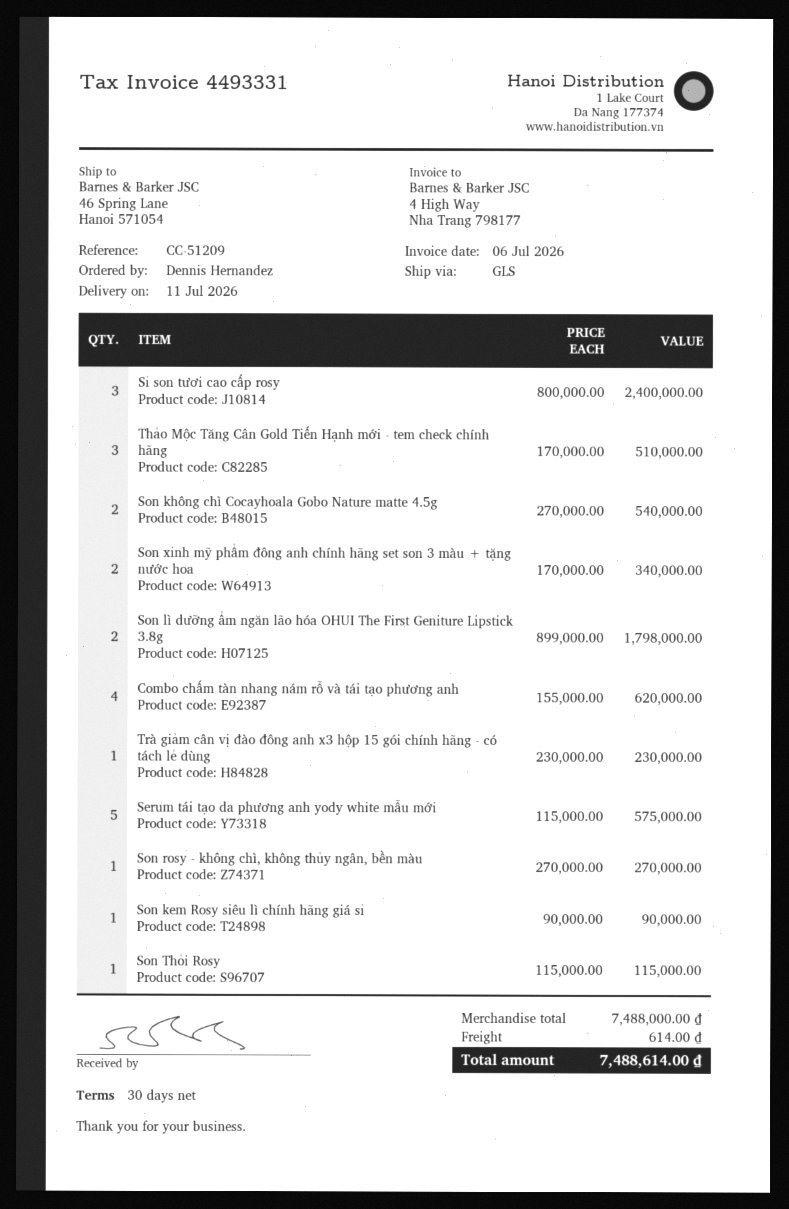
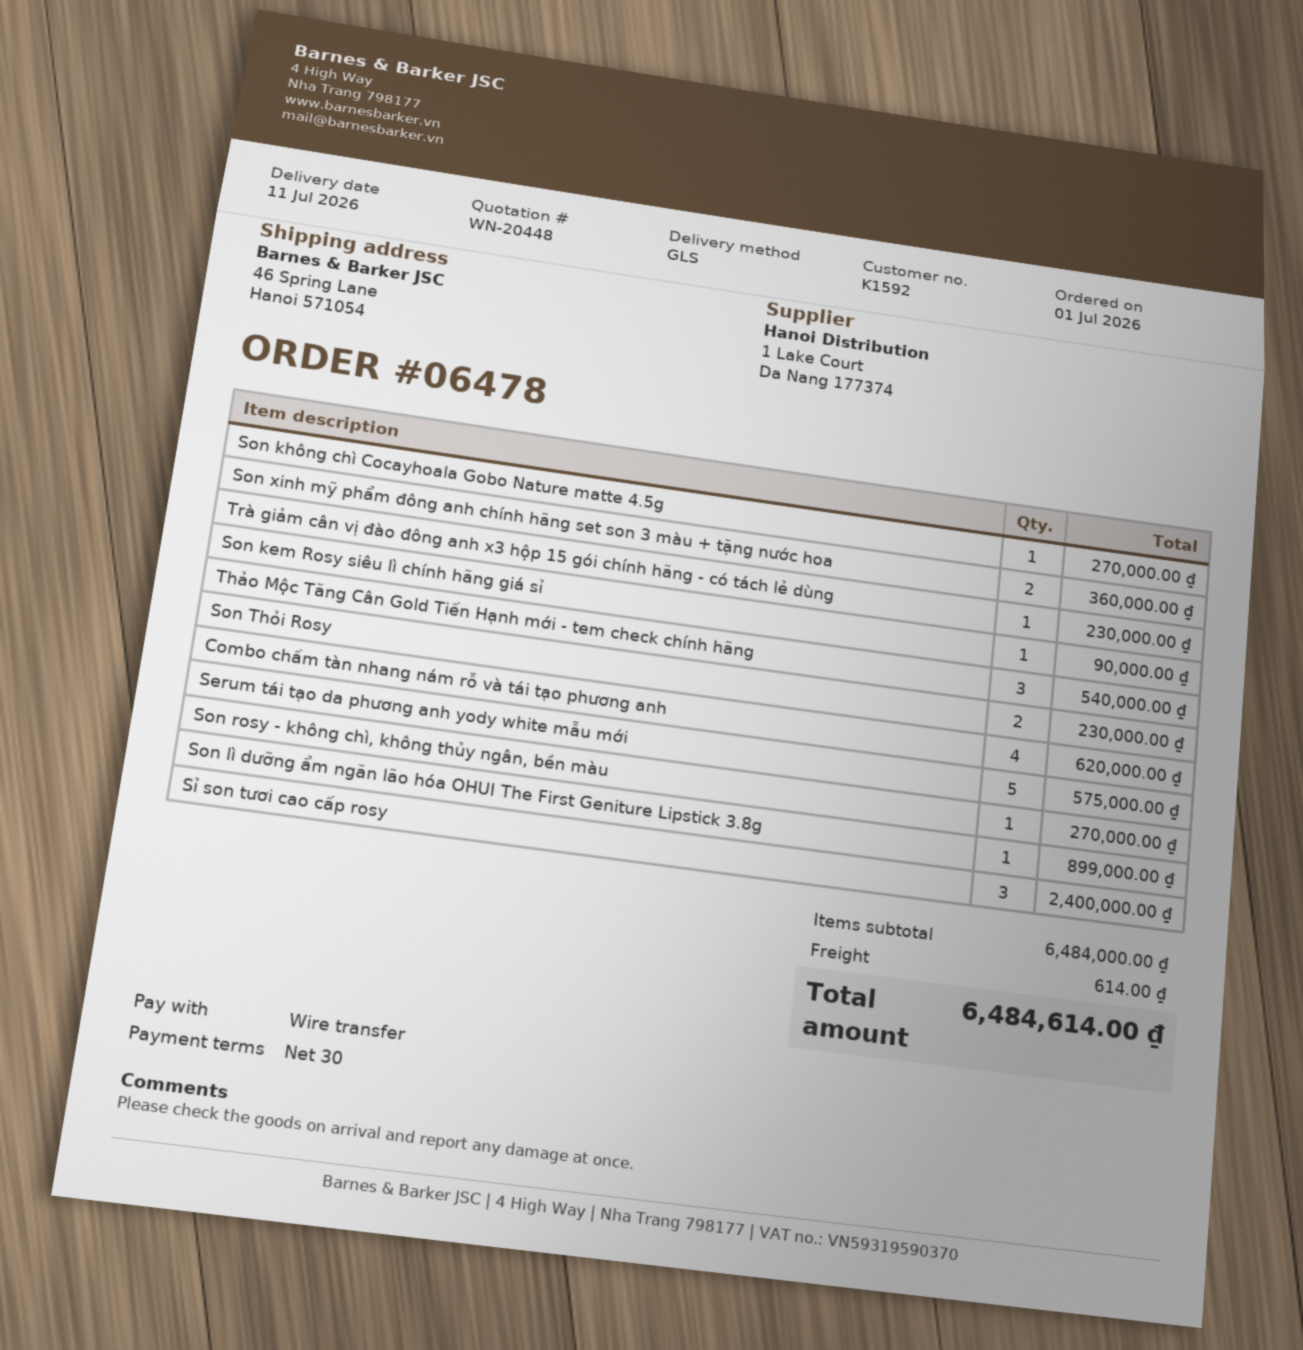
Thảo Mộc Tăng Cân Gold Tiến Hạnh mới - tem check chính hãng: 3 for 510000.00 -> 3 for 540000.00
Son không chì Cocayhoala Gobo Nature matte 4.5g: 2 for 540000.00 -> 1 for 270000.00
Son xinh mỹ phẩm đông anh chính hãng set son 3 màu + tặng nước hoa: 2 for 340000.00 -> 2 for 360000.00
Son lì dưỡng ẩm ngăn lão hóa OHUI The First Geniture Lipstick 3.8g: 2 for 1798000.00 -> 1 for 899000.00
Son Thỏi Rosy: 1 for 115000.00 -> 2 for 230000.00
subtotal: 7488000.00 -> 6484000.00
total: 7488614.00 -> 6484614.00

